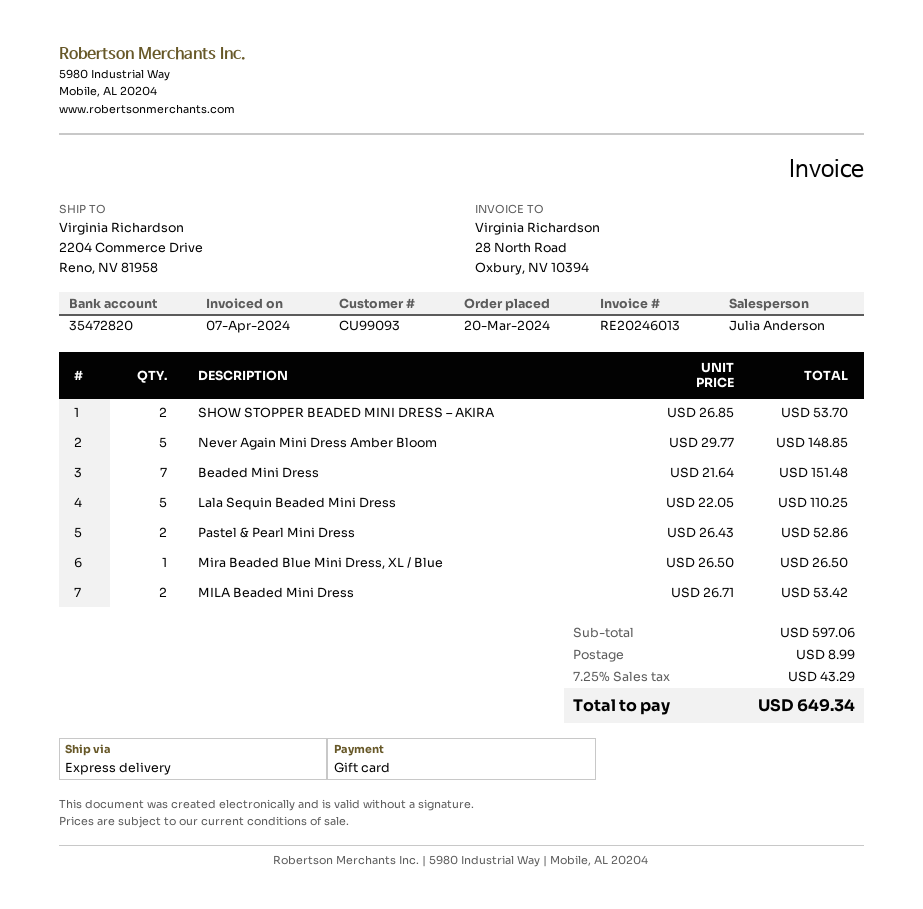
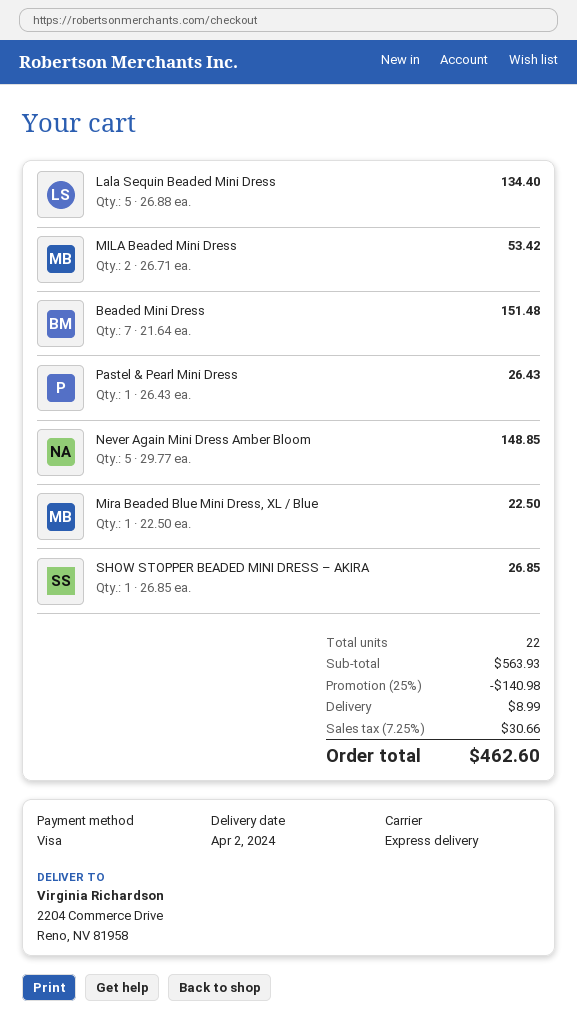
payment method: gift card -> Visa
SHOW STOPPER BEADED MINI DRESS – AKIRA: 2 x 26.85 = 53.70 -> 1 x 26.85 = 26.85
Lala Sequin Beaded Mini Dress: 5 x 22.05 = 110.25 -> 5 x 26.88 = 134.40
Pastel & Pearl Mini Dress: 2 x 26.43 = 52.86 -> 1 x 26.43 = 26.43
Mira Beaded Blue Mini Dress, XL / Blue: 1 x 26.50 = 26.50 -> 1 x 22.50 = 22.50
subtotal: 597.06 -> 563.93
discount: none -> 25% = 140.98
tax: 7.25% = 43.29 -> 7.25% = 30.66
total: 649.34 -> 462.60

